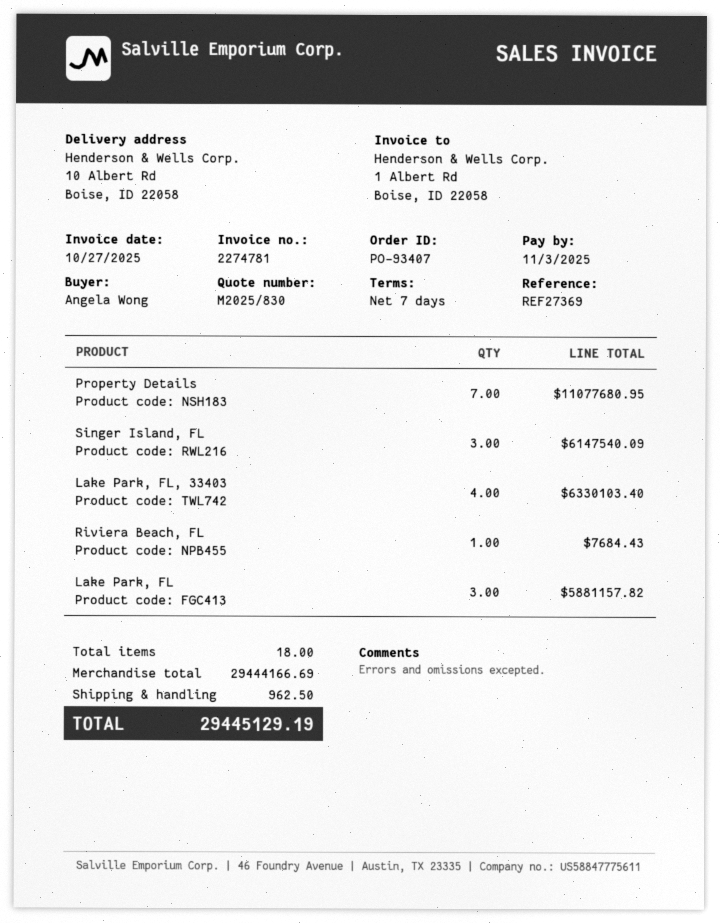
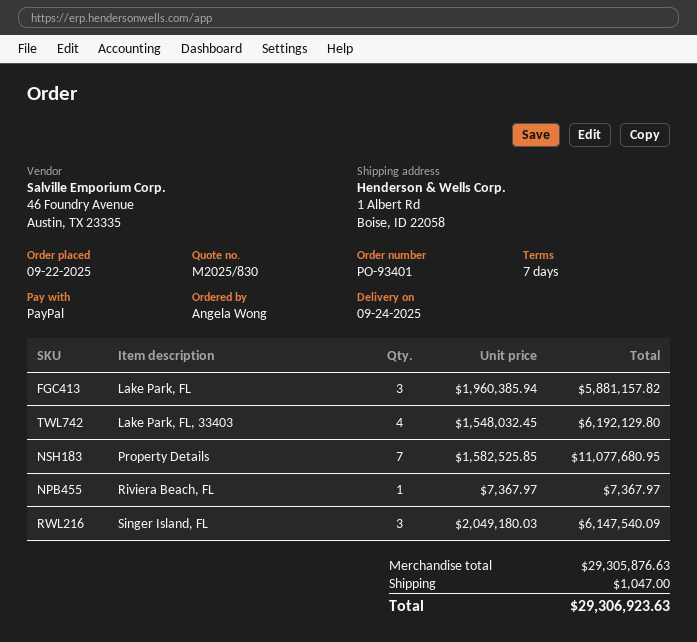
order number: PO-93407 -> PO-93401
ship to: 10 Albert Rd, Boise, ID 22058 -> 1 Albert Rd, Boise, ID 22058
Lake Park, FL, 33403: 4 for 6330103.40 -> 4 for 6192129.80
Riviera Beach, FL: 1 for 7684.43 -> 1 for 7367.97
subtotal: 29444166.69 -> 29305876.63
shipping: 962.50 -> 1047.00
total: 29445129.19 -> 29306923.63

